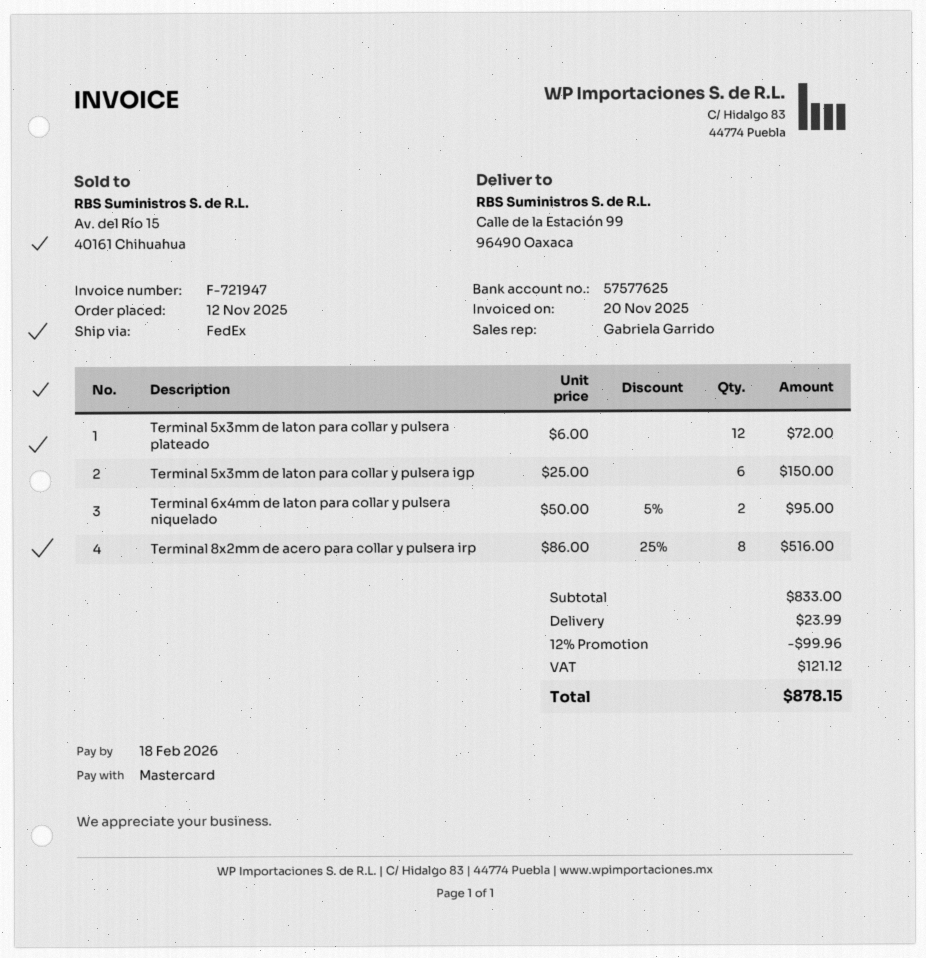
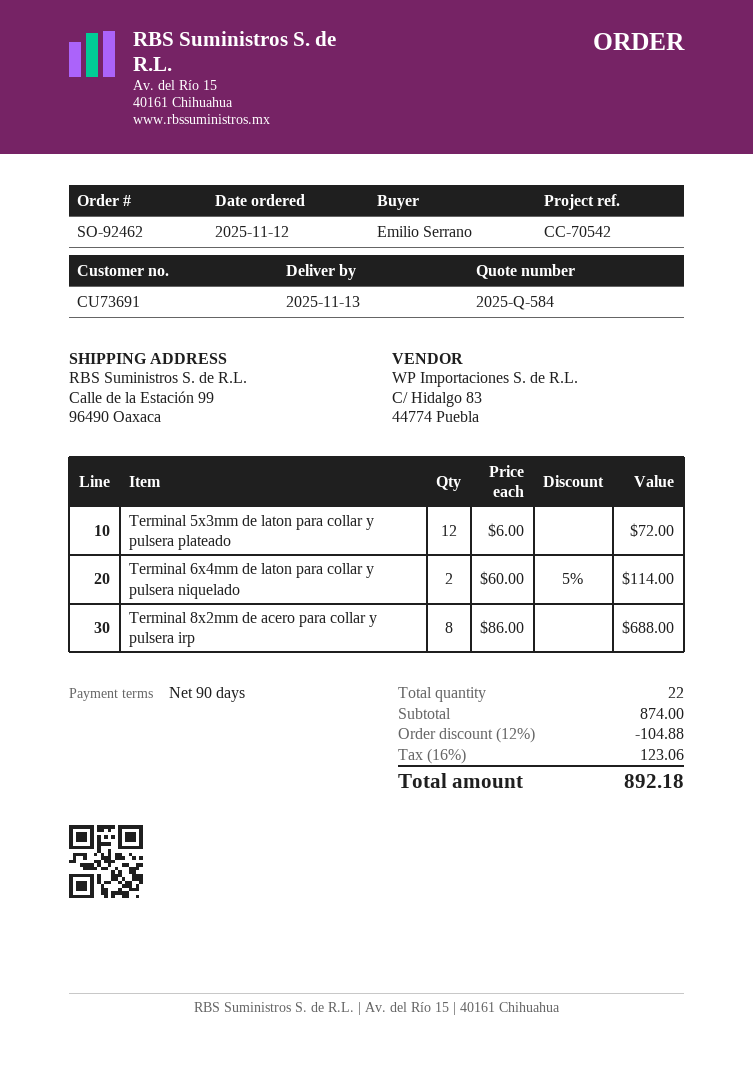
Terminal 5x3mm de laton para collar y pulsera igp: 6 x 25.00 = 150.00 -> none
Terminal 6x4mm de laton para collar y pulsera niquelado: 2 x 50.00 - 5% = 95.00 -> 2 x 60.00 - 5% = 114.00
Terminal 8x2mm de acero para collar y pulsera irp: 8 x 86.00 - 25% = 516.00 -> 8 x 86.00 = 688.00
subtotal: 833.00 -> 874.00
discount: 12% = 99.96 -> 12% = 104.88
shipping: 23.99 -> none
tax: 121.12 -> 123.06
total: 878.15 -> 892.18

